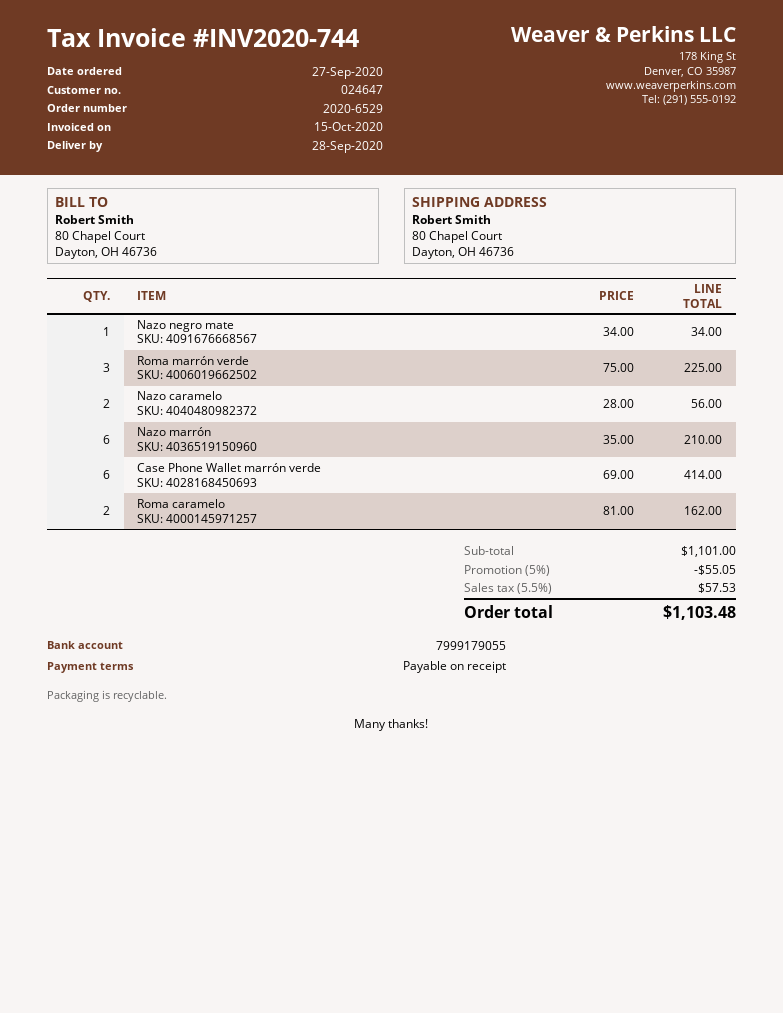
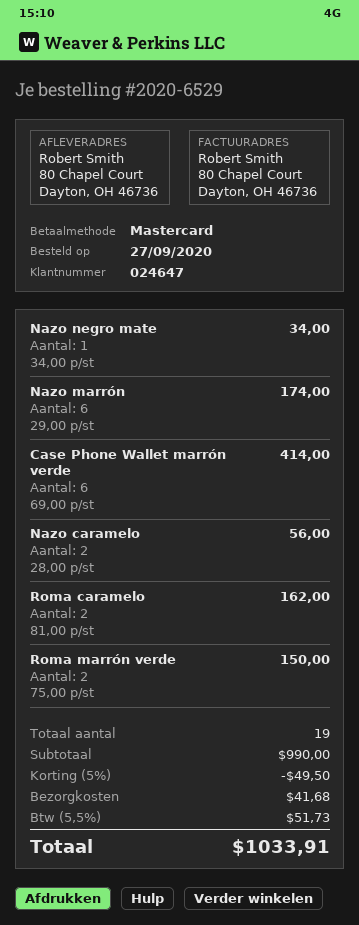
Roma marrón verde: 3 x 75.00 = 225.00 -> 2 x 75.00 = 150.00
Nazo marrón: 6 x 35.00 = 210.00 -> 6 x 29.00 = 174.00
subtotal: 1101.00 -> 990.00
discount: 5% = 55.05 -> 5% = 49.50
shipping: none -> 41.68
tax: 5.5% = 57.53 -> 5.5% = 51.73
total: 1103.48 -> 1033.91

